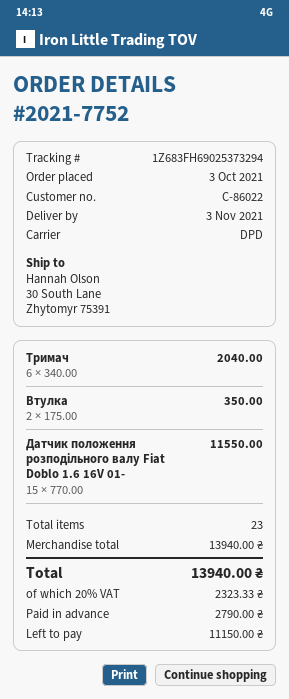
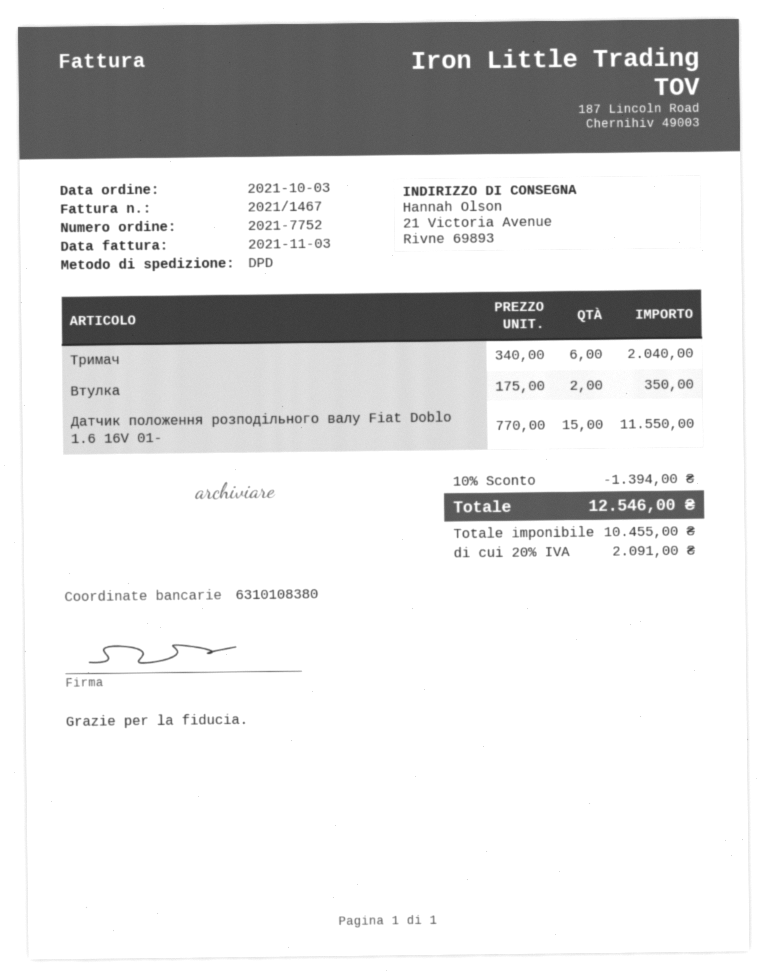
ship to: 30 South Lane, Zhytomyr 75391 -> 21 Victoria Avenue, Rivne 69893
discount: none -> 10% = 1394.00
tax: 20% = 2323.33 -> 20% = 2091.00
total: 13940.00 -> 12546.00

